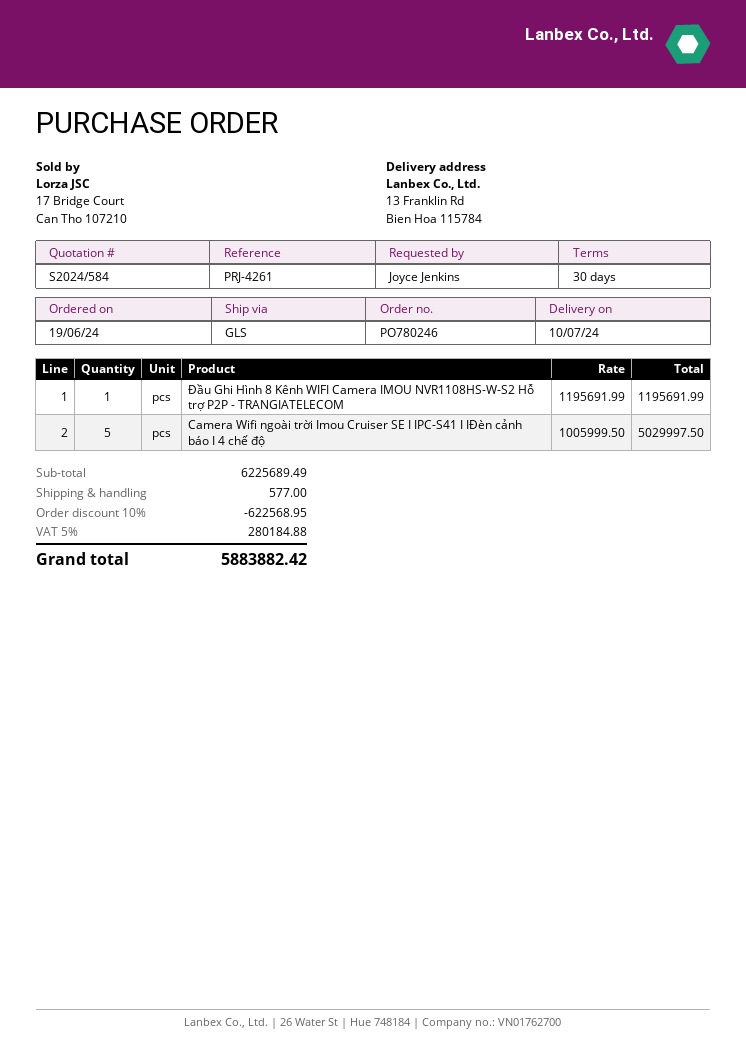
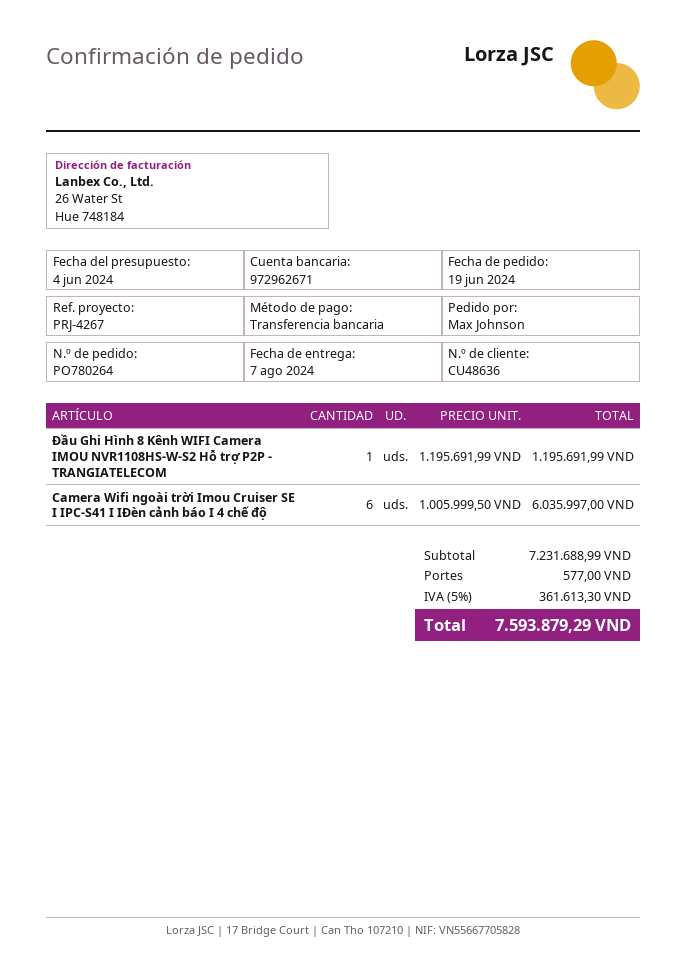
order number: PO780246 -> PO780264
delivery date: 2024-07-10 -> 2024-08-07
reference: PRJ-4261 -> PRJ-4267
ordered by: Joyce Jenkins -> Max Johnson
Camera Wifi ngoài trời Imou Cruiser SE I IPC-S41 I IĐèn cảnh báo I 4 chế độ: 5 x 1005999.50 = 5029997.50 -> 6 x 1005999.50 = 6035997.00
subtotal: 6225689.49 -> 7231688.99
discount: 10% = 622568.95 -> none
tax: 5% = 280184.88 -> 5% = 361613.30
total: 5883882.42 -> 7593879.29

